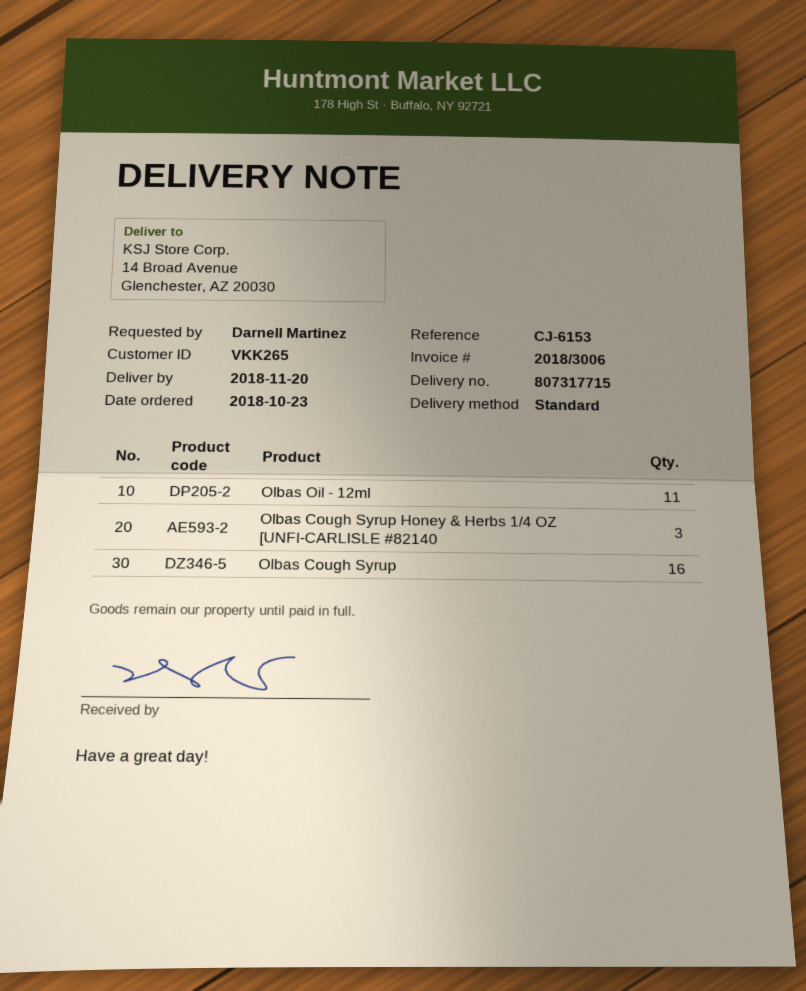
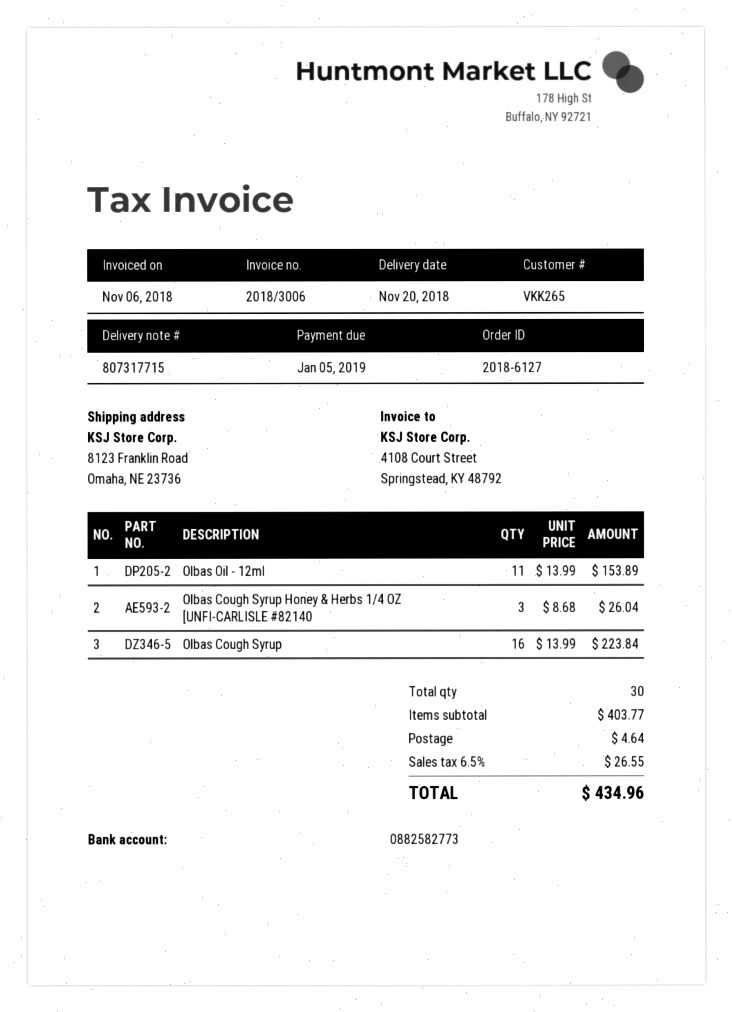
ship to: 14 Broad Avenue, Glenchester, AZ 20030 -> 8123 Franklin Road, Omaha, NE 23736

